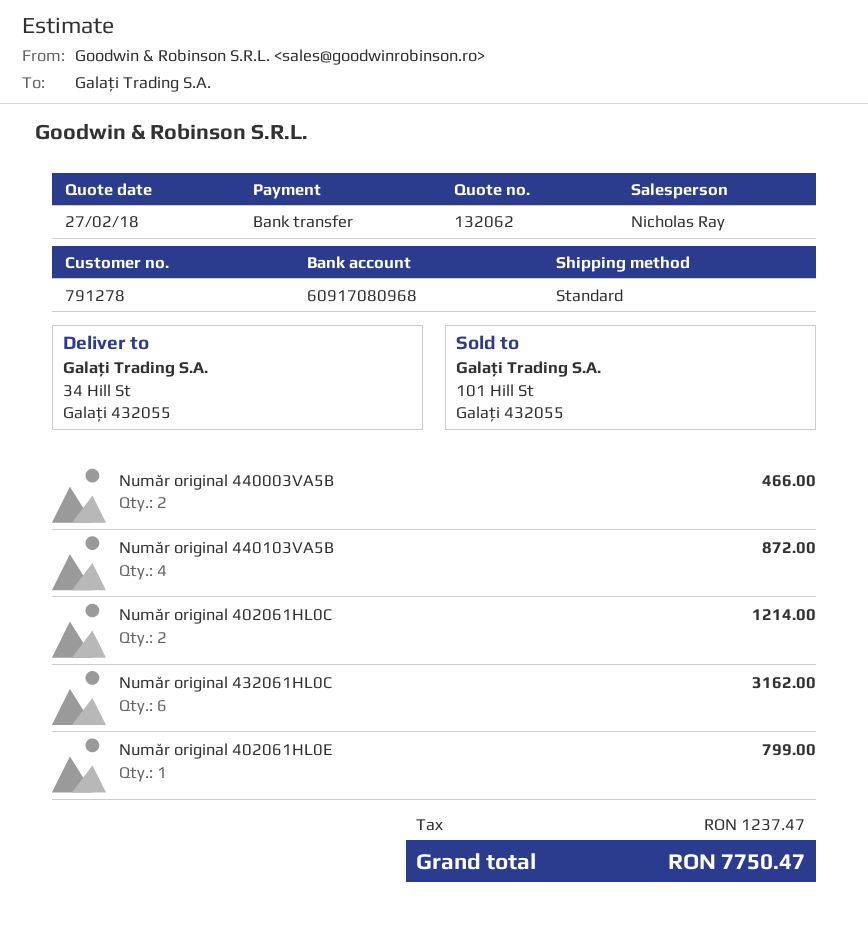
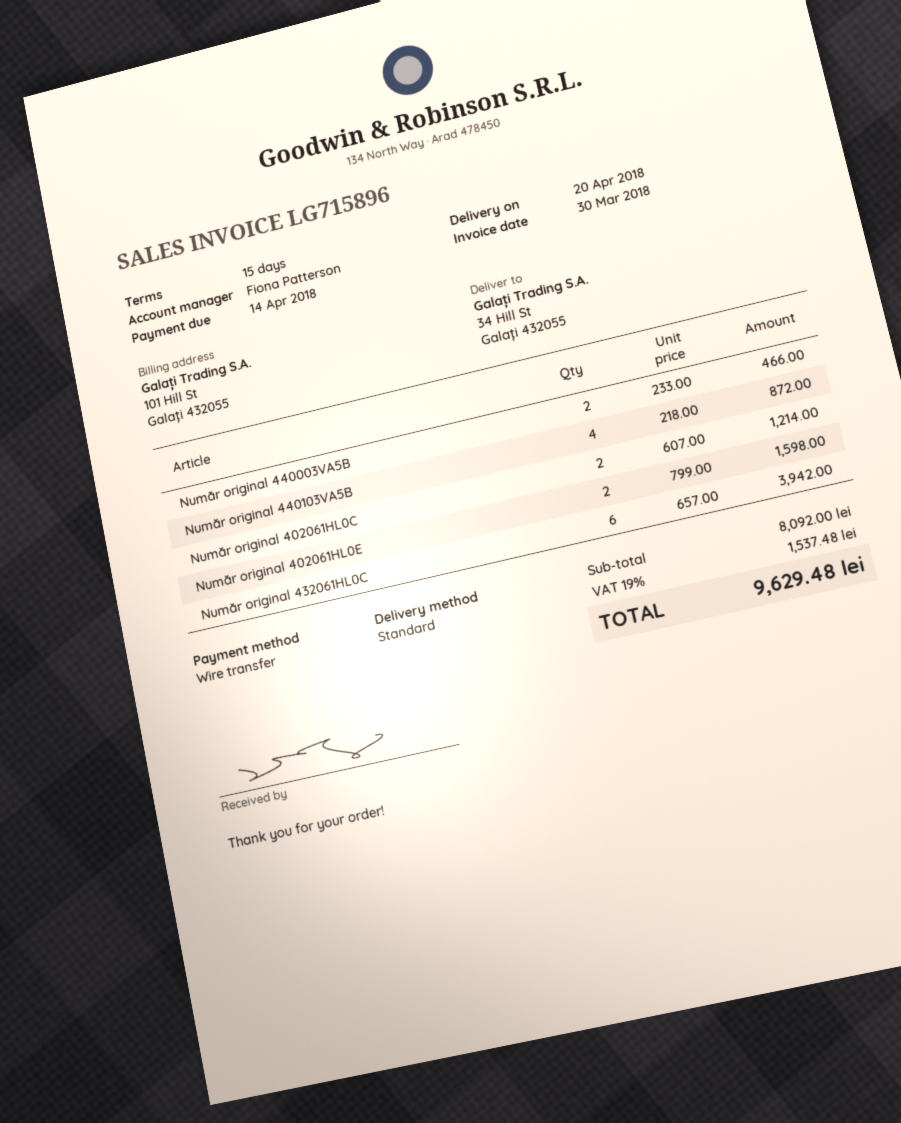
sales rep: Nicholas Ray -> Fiona Patterson
Număr original 432061HL0C: 6 for 3162.00 -> 6 for 3942.00
Număr original 402061HL0E: 1 for 799.00 -> 2 for 1598.00
tax: 1237.47 -> 1537.48
total: 7750.47 -> 9629.48

